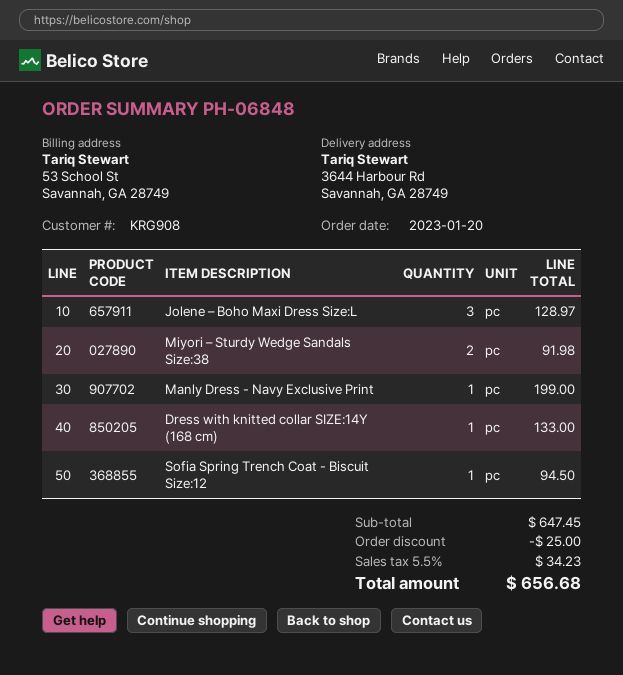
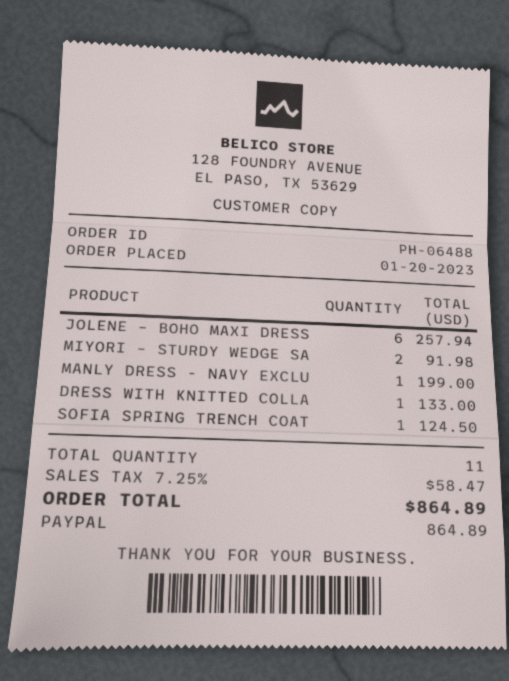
order number: PH-06848 -> PH-06488
Jolene – Boho Maxi Dress Size:L: 3 for 128.97 -> 6 for 257.94
Sofia Spring Trench Coat - Biscuit Size:12: 1 for 94.50 -> 1 for 124.50
discount: 25.00 -> none
tax: 5.5% = 34.23 -> 7.25% = 58.47
total: 656.68 -> 864.89

